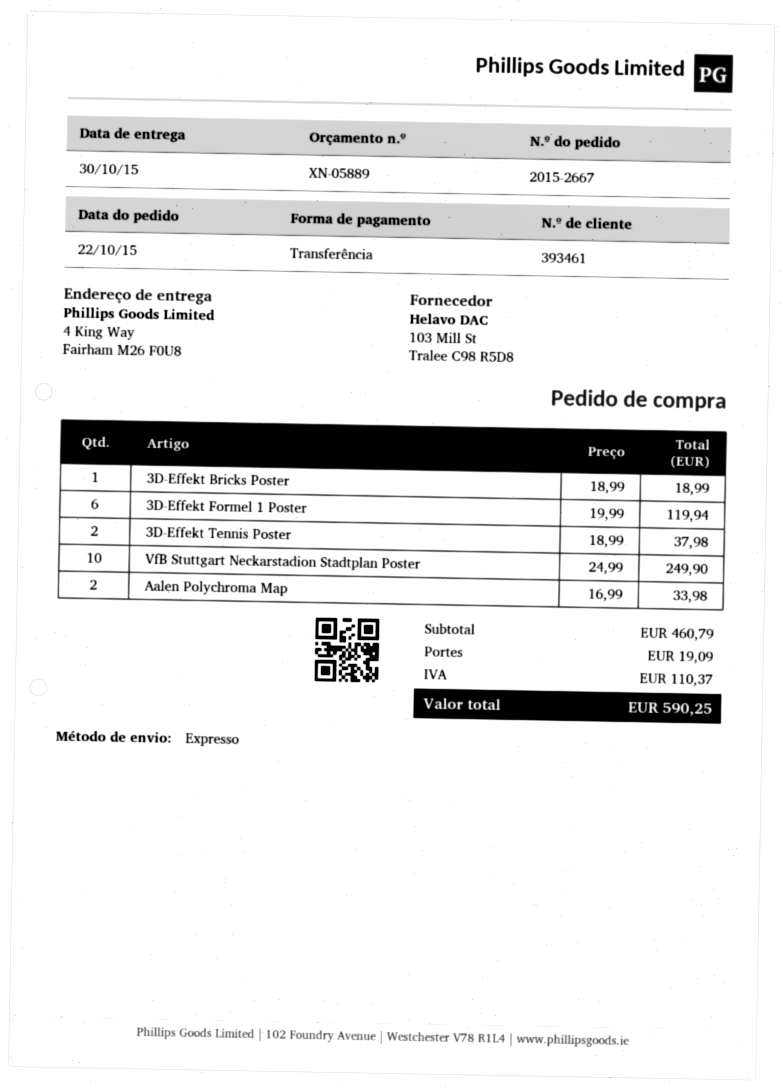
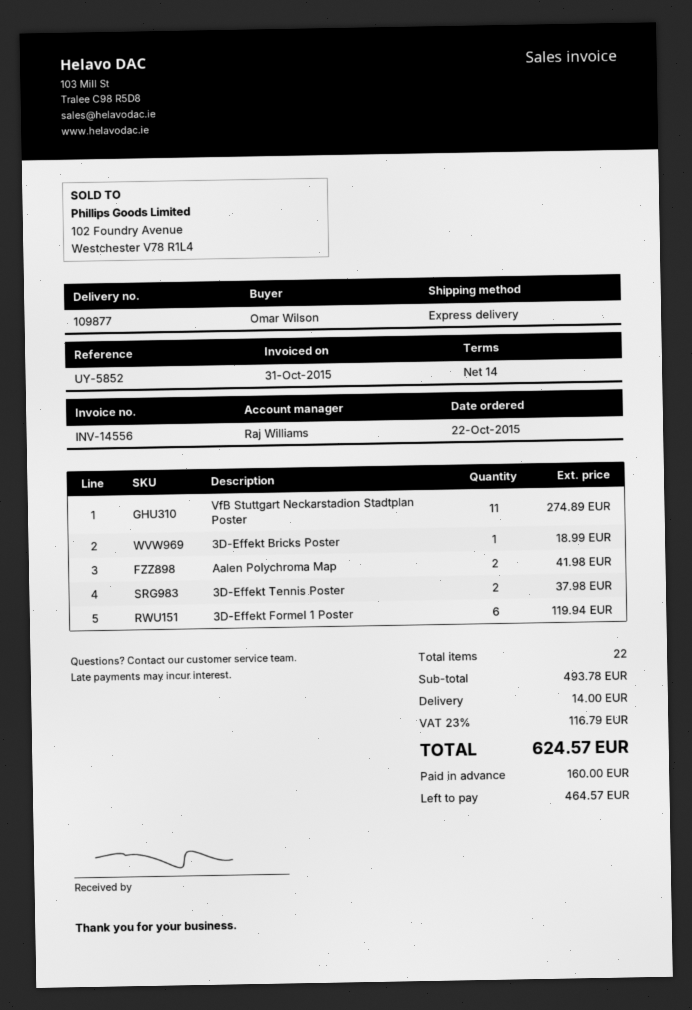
VfB Stuttgart Neckarstadion Stadtplan Poster: 10 for 249.90 -> 11 for 274.89
Aalen Polychroma Map: 2 for 33.98 -> 2 for 41.98
subtotal: 460.79 -> 493.78
shipping: 19.09 -> 14.00
tax: 110.37 -> 116.79
total: 590.25 -> 624.57

